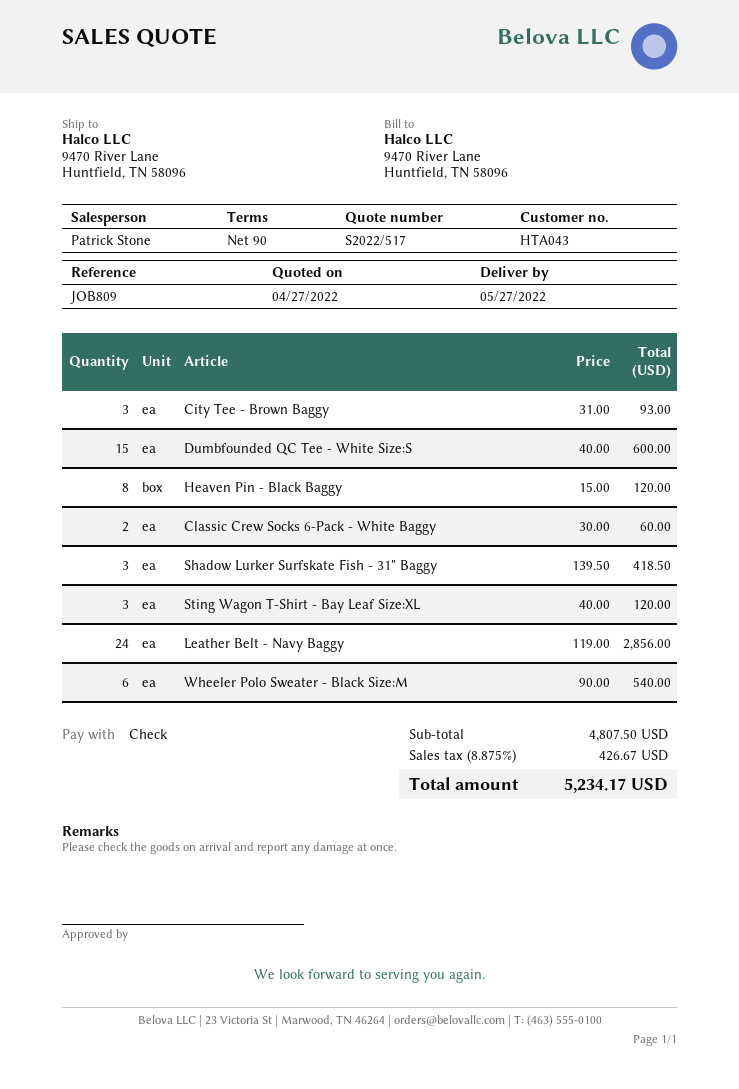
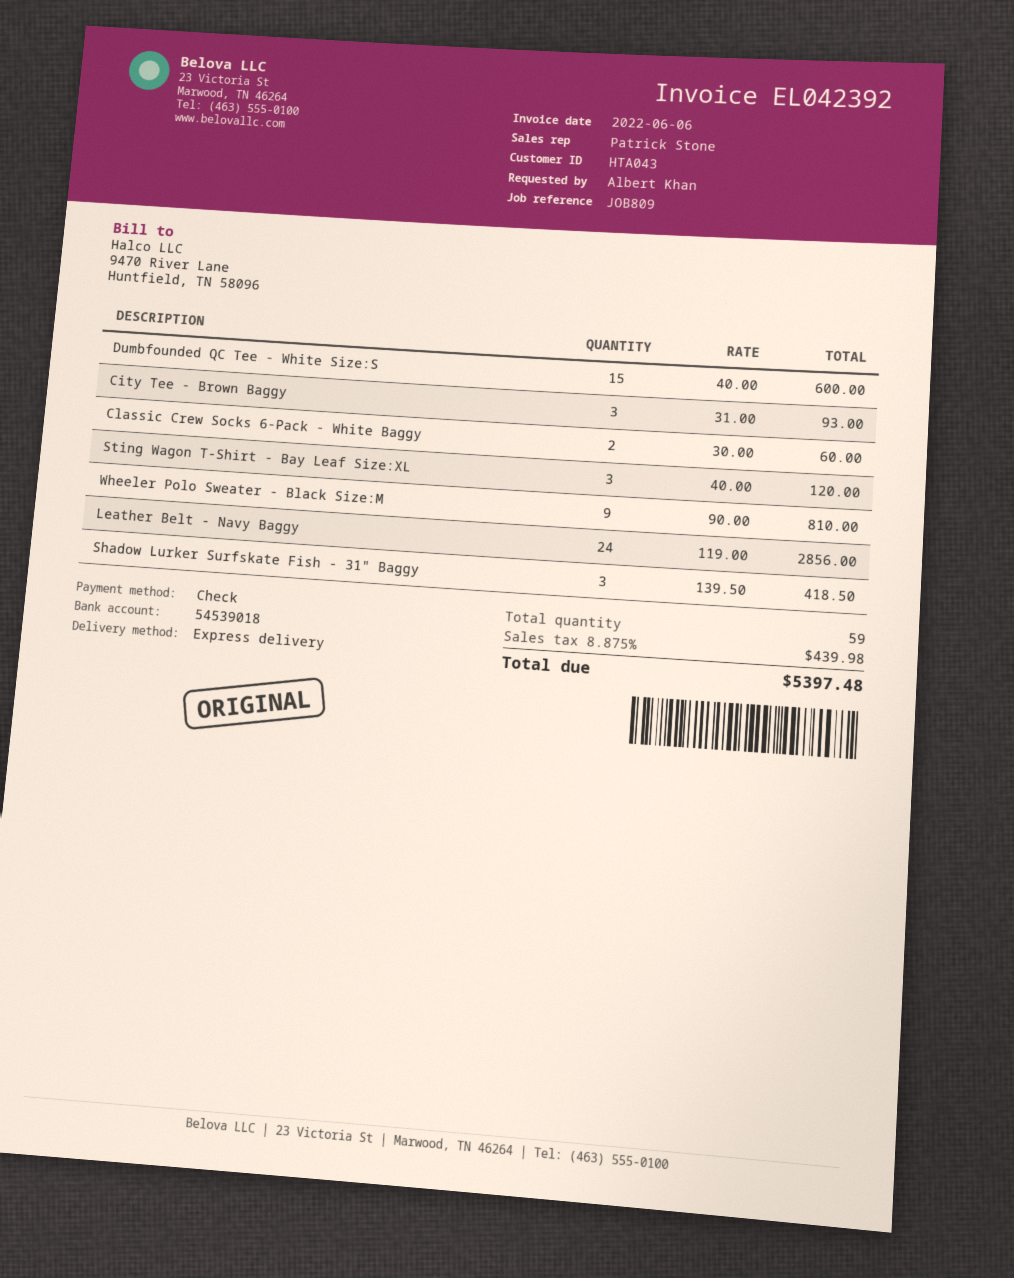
Heaven Pin - Black Baggy: 8 x 15.00 = 120.00 -> none
Wheeler Polo Sweater - Black Size:M: 6 x 90.00 = 540.00 -> 9 x 90.00 = 810.00
tax: 8.875% = 426.67 -> 8.875% = 439.98
total: 5234.17 -> 5397.48

